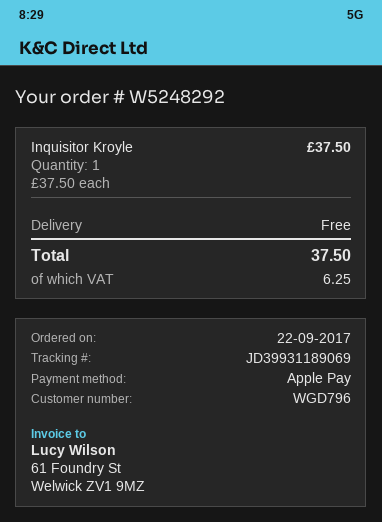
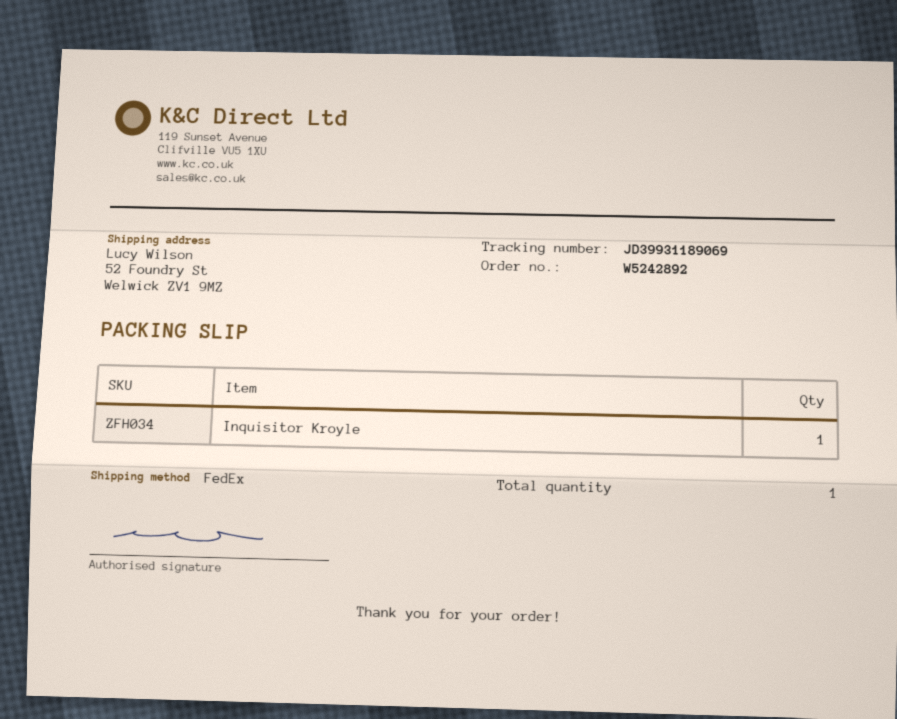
order number: W5248292 -> W5242892

